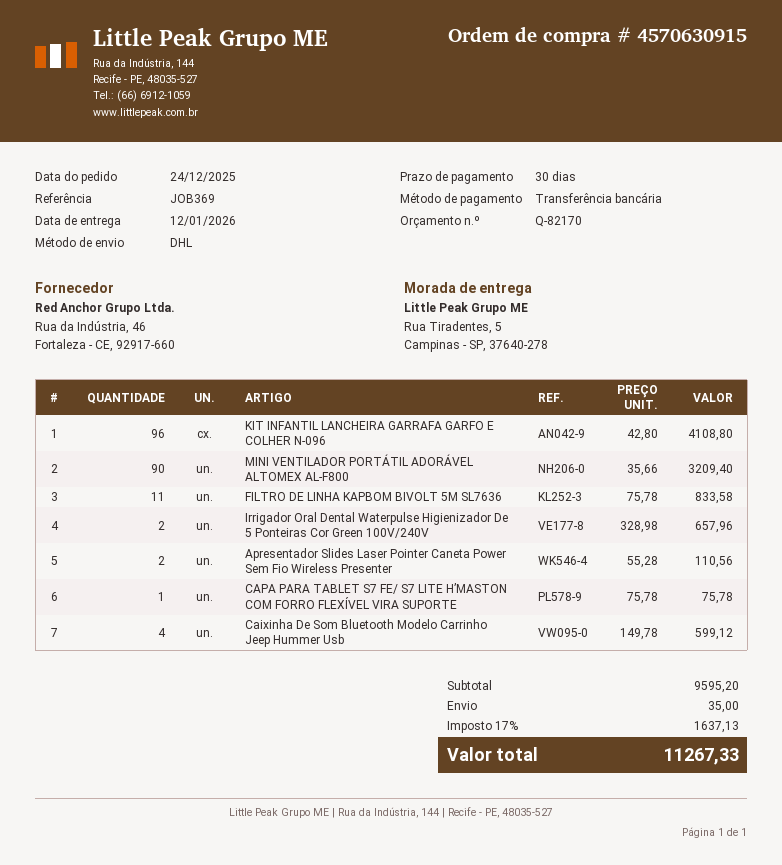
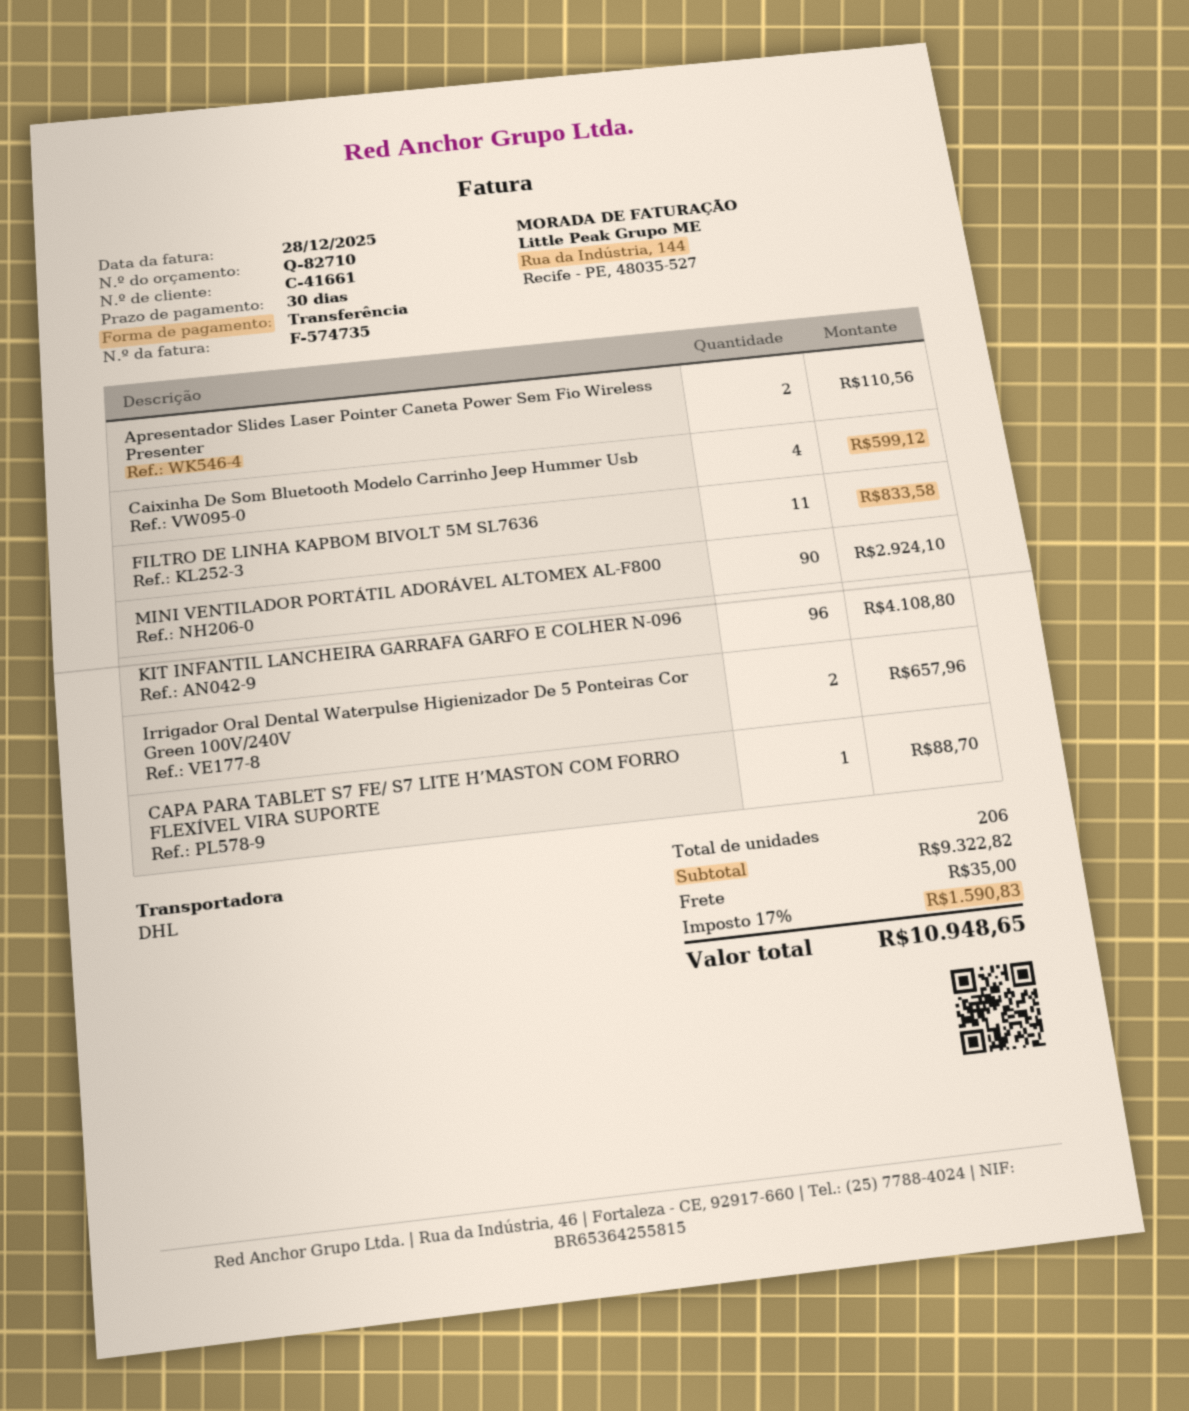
quote number: Q-82170 -> Q-82710
MINI VENTILADOR PORTÁTIL ADORÁVEL ALTOMEX AL-F800: 90 for 3209.40 -> 90 for 2924.10
CAPA PARA TABLET S7 FE/ S7 LITE H’MASTON COM FORRO FLEXÍVEL VIRA SUPORTE: 1 for 75.78 -> 1 for 88.70
subtotal: 9595.20 -> 9322.82
tax: 17% = 1637.13 -> 17% = 1590.83
total: 11267.33 -> 10948.65

